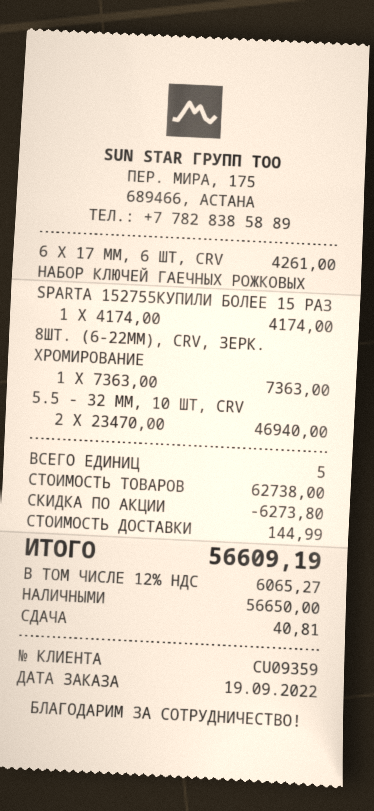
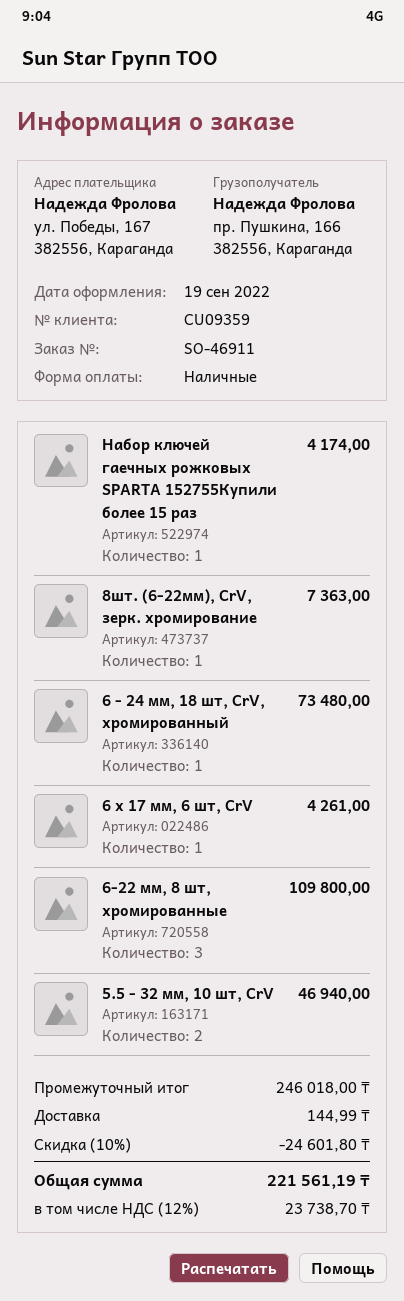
6 - 24 мм, 18 шт, CrV, хромированный: none -> 1 for 73480.00
6-22 мм, 8 шт, хромированные: none -> 3 for 109800.00
subtotal: 62738.00 -> 246018.00
discount: 6273.80 -> 24601.80
tax: 12% = 6065.27 -> 12% = 23738.70
total: 56609.19 -> 221561.19

